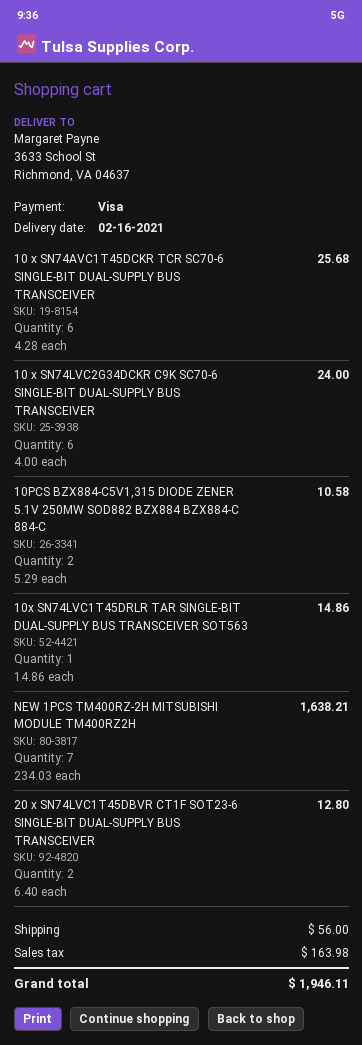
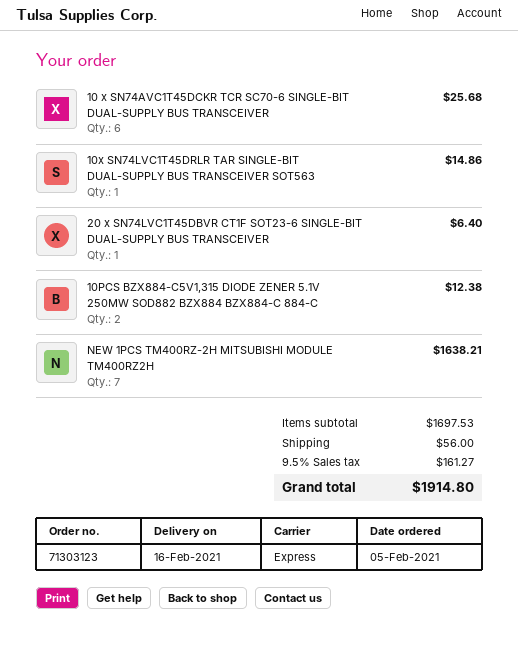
10 x SN74LVC2G34DCKR C9K SC70-6 SINGLE-BIT DUAL-SUPPLY BUS TRANSCEIVER: 6 for 24.00 -> none
10PCS BZX884-C5V1,315 DIODE ZENER 5.1V 250MW SOD882 BZX884 BZX884-C 884-C: 2 for 10.58 -> 2 for 12.38
20 x SN74LVC1T45DBVR CT1F SOT23-6 SINGLE-BIT DUAL-SUPPLY BUS TRANSCEIVER: 2 for 12.80 -> 1 for 6.40
tax: 163.98 -> 161.27
total: 1946.11 -> 1914.80

